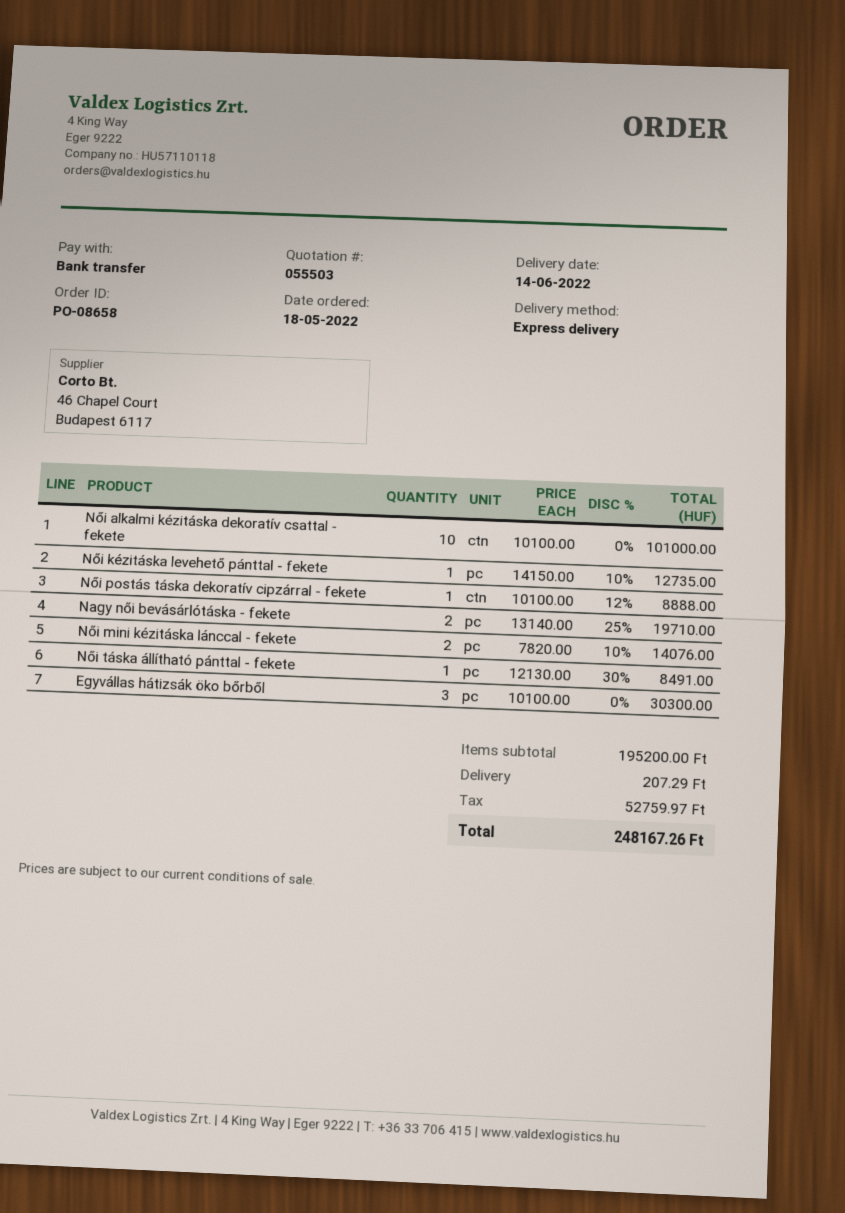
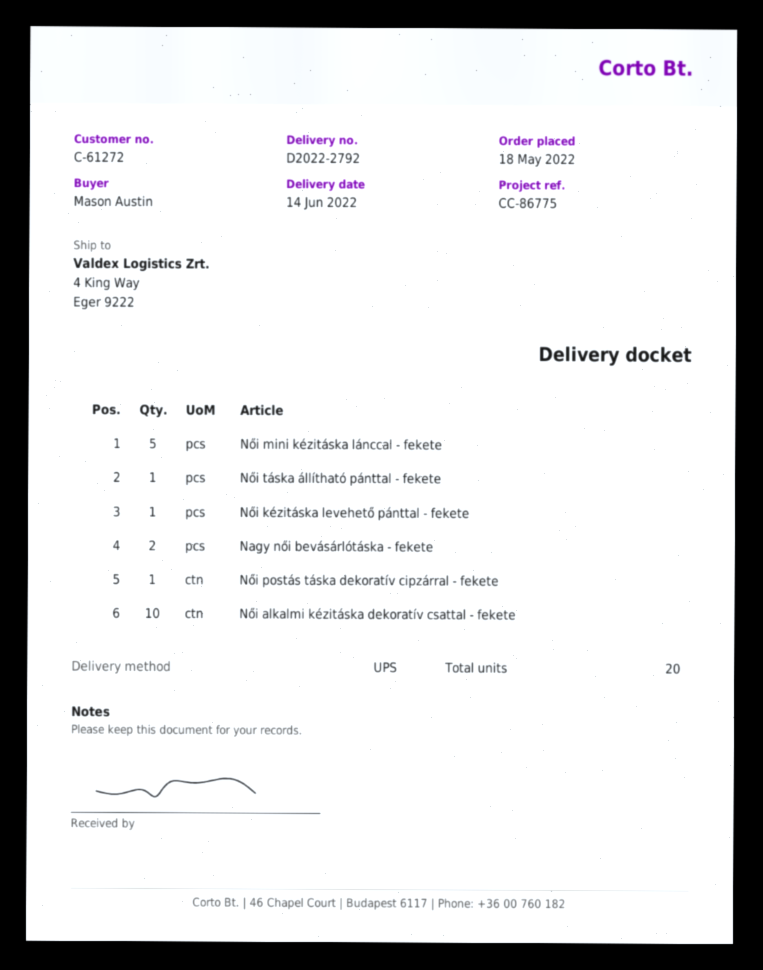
shipping method: express -> UPS
Női mini kézitáska lánccal - fekete: 2 -> 5
Egyvállas hátizsák öko bőrből: 3 -> none

